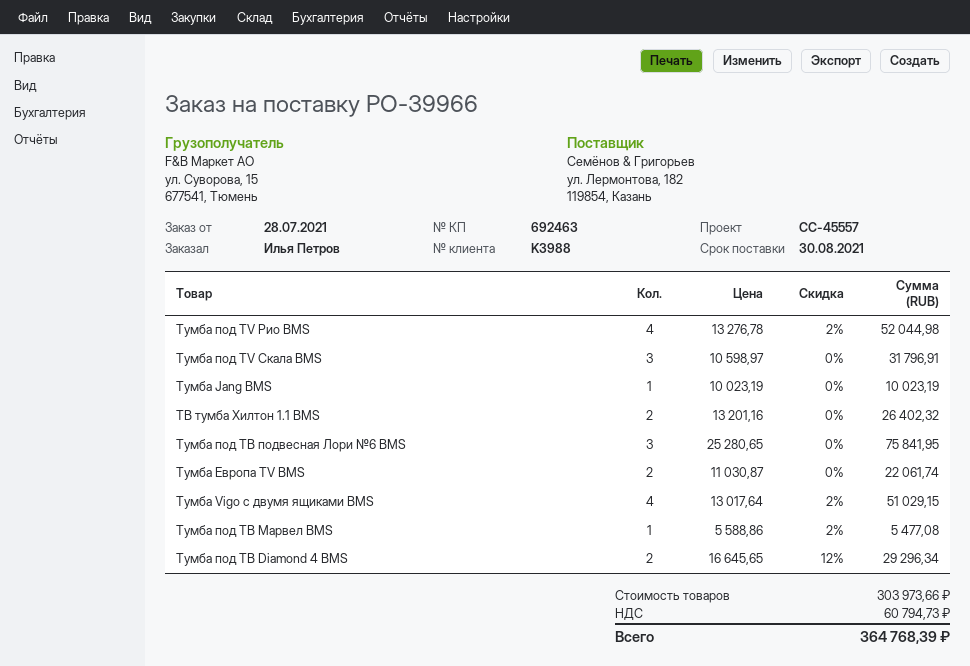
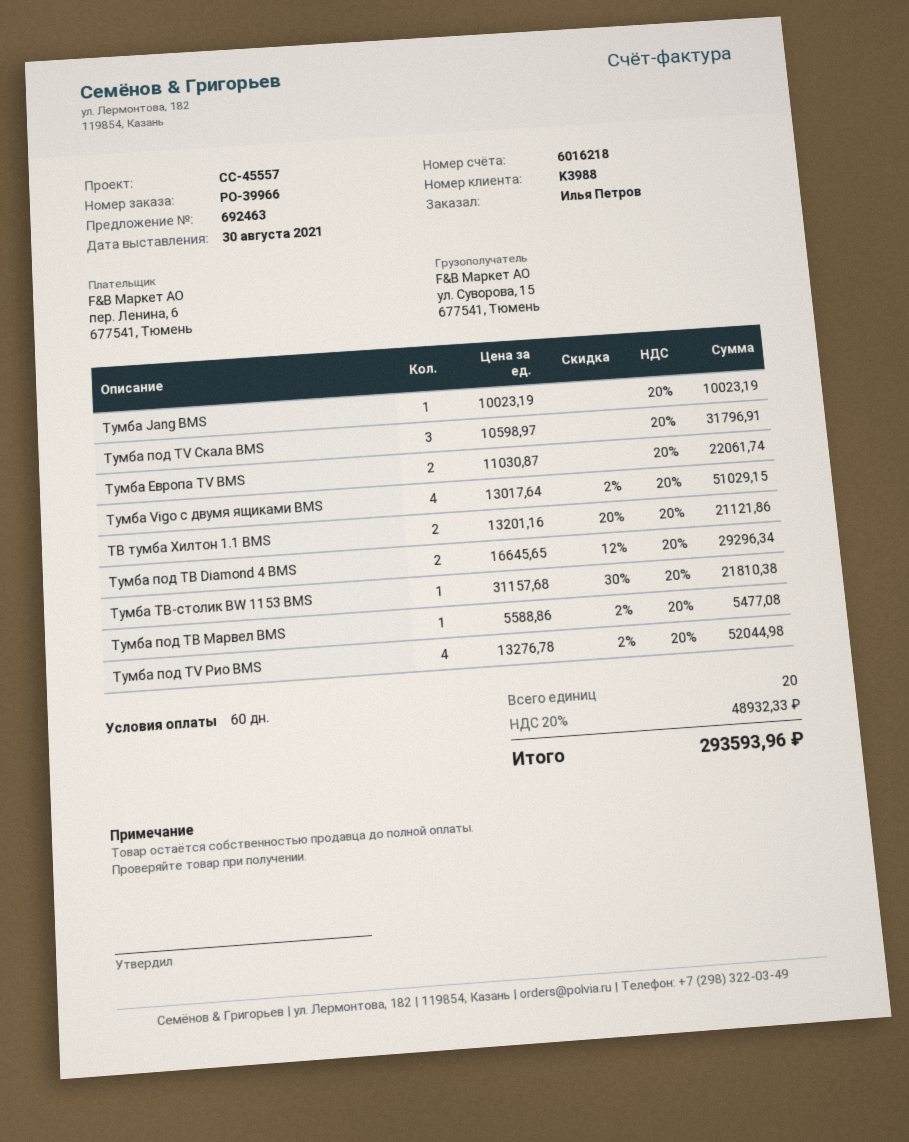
ТВ тумба Хилтон 1.1 BMS: 2 x 13201.16 = 26402.32 -> 2 x 13201.16 - 20% = 21121.86
Тумба под ТВ подвесная Лори №6 BMS: 3 x 25280.65 = 75841.95 -> none
Тумба ТВ-столик BW 1153 BMS: none -> 1 x 31157.68 - 30% = 21810.38
tax: 60794.73 -> 48932.33
total: 364768.39 -> 293593.96

